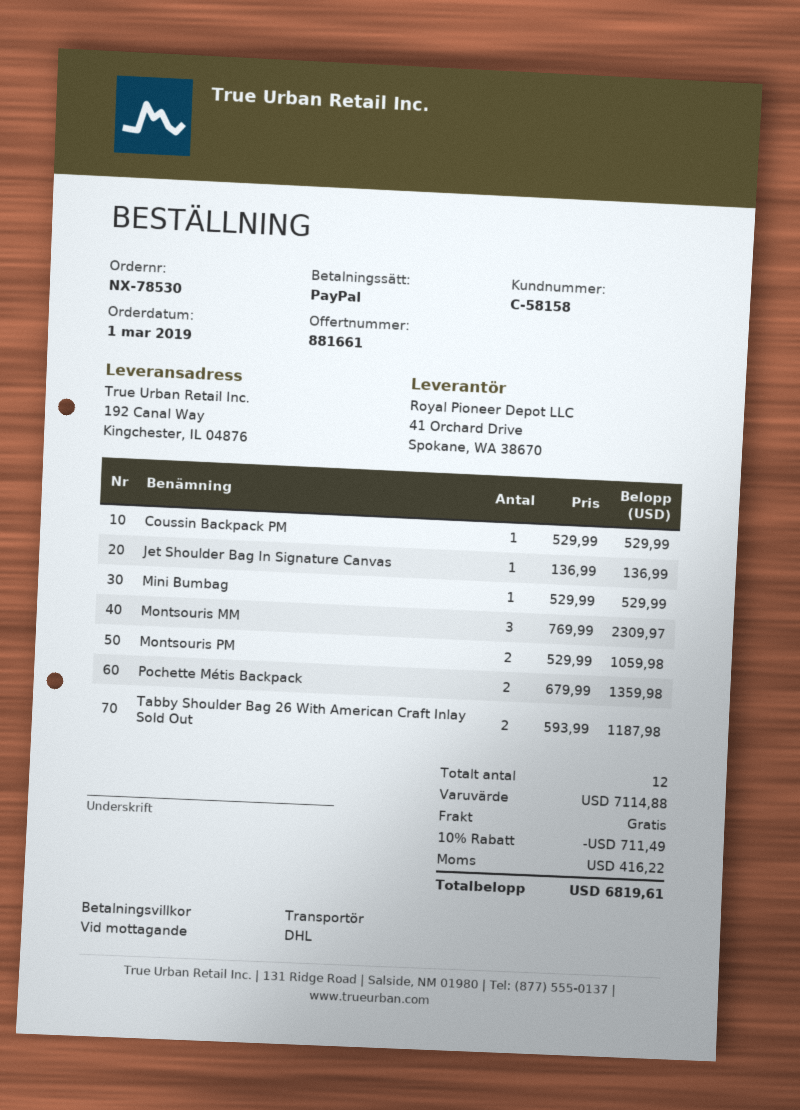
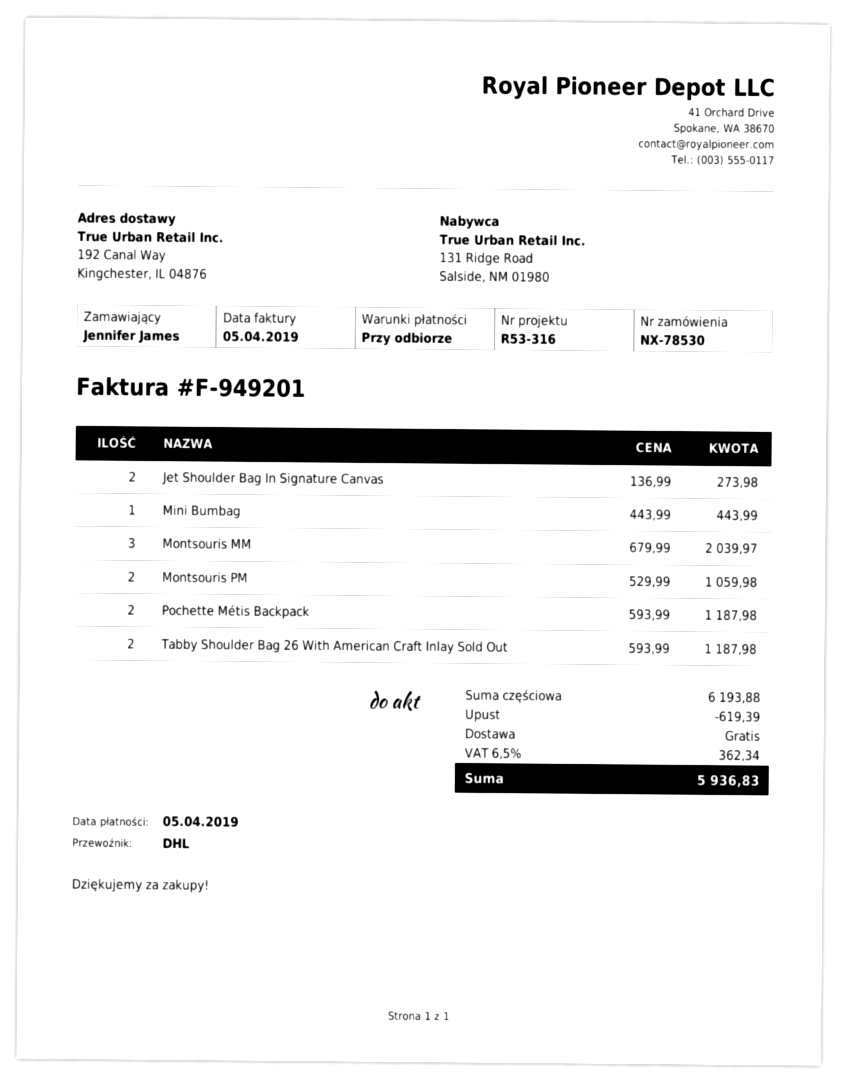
Coussin Backpack PM: 1 x 529.99 = 529.99 -> none
Jet Shoulder Bag In Signature Canvas: 1 x 136.99 = 136.99 -> 2 x 136.99 = 273.98
Mini Bumbag: 1 x 529.99 = 529.99 -> 1 x 443.99 = 443.99
Montsouris MM: 3 x 769.99 = 2309.97 -> 3 x 679.99 = 2039.97
Pochette Métis Backpack: 2 x 679.99 = 1359.98 -> 2 x 593.99 = 1187.98
subtotal: 7114.88 -> 6193.88
discount: 711.49 -> 619.39
tax: 416.22 -> 362.34
total: 6819.61 -> 5936.83

